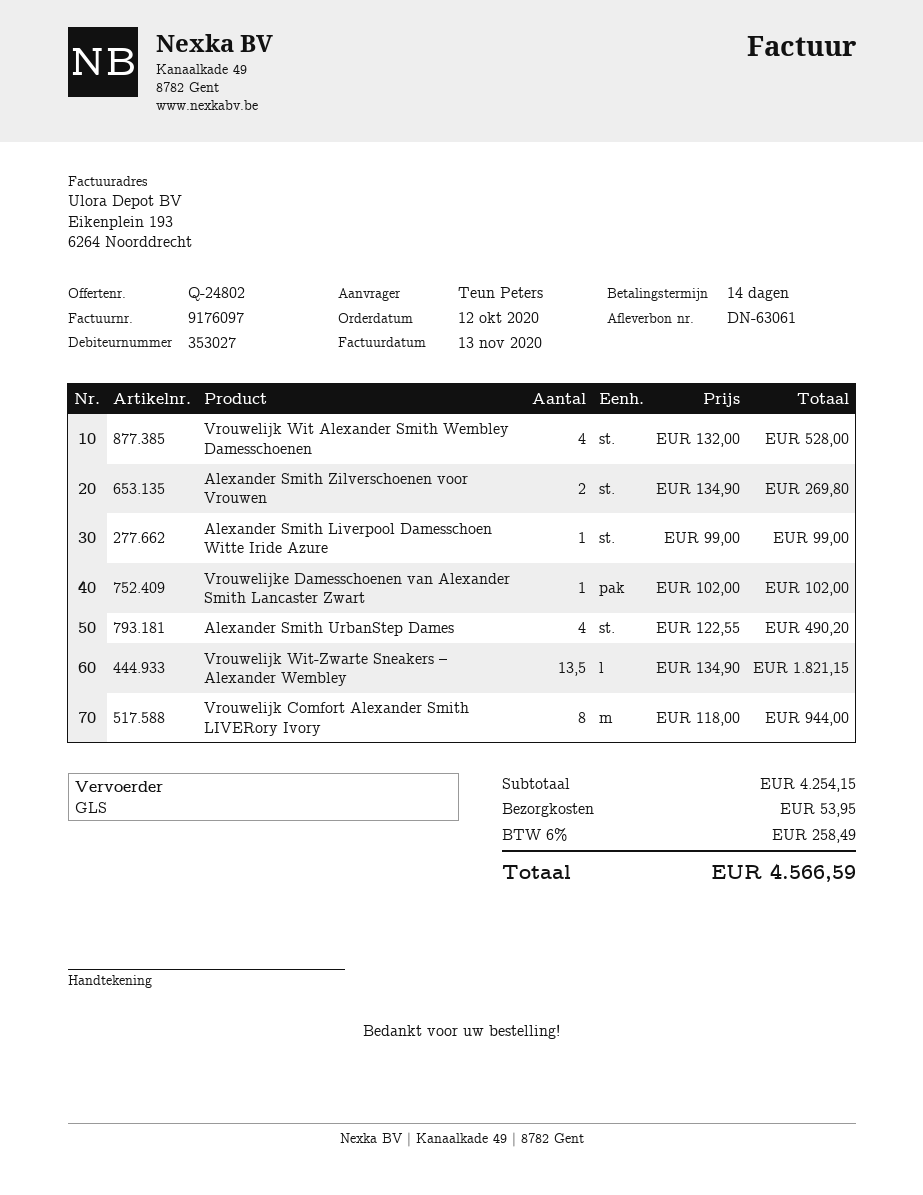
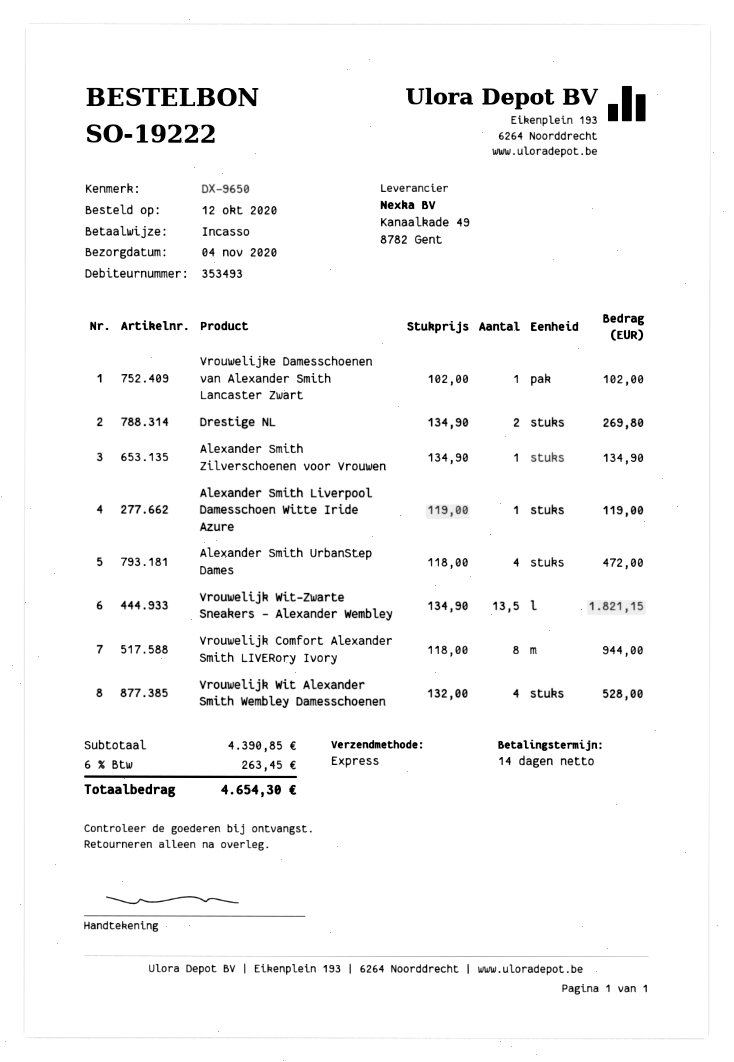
customer number: 353027 -> 353493
shipping method: GLS -> express
Alexander Smith Zilverschoenen voor Vrouwen: 2 x 134.90 = 269.80 -> 1 x 134.90 = 134.90
Alexander Smith Liverpool Damesschoen Witte Iride Azure: 1 x 99.00 = 99.00 -> 1 x 119.00 = 119.00
Alexander Smith UrbanStep Dames: 4 x 122.55 = 490.20 -> 4 x 118.00 = 472.00
Drestige NL: none -> 2 x 134.90 = 269.80
subtotal: 4254.15 -> 4390.85
shipping: 53.95 -> none
tax: 6% = 258.49 -> 6% = 263.45
total: 4566.59 -> 4654.30

